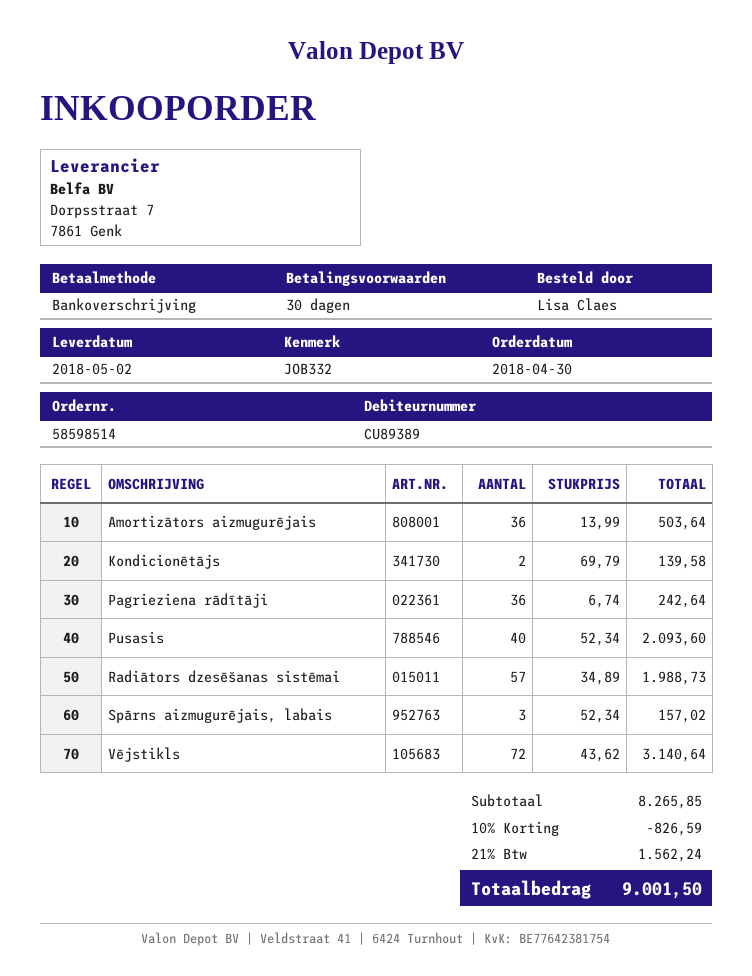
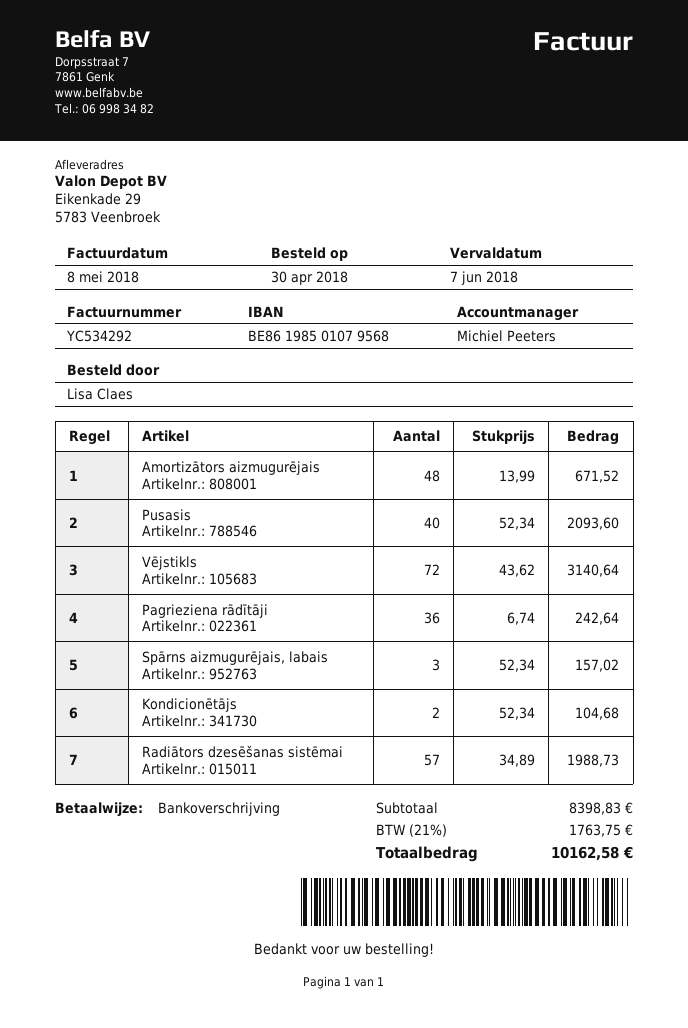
Amortizātors aizmugurējais: 36 x 13.99 = 503.64 -> 48 x 13.99 = 671.52
Kondicionētājs: 2 x 69.79 = 139.58 -> 2 x 52.34 = 104.68
subtotal: 8265.85 -> 8398.83
discount: 10% = 826.59 -> none
tax: 21% = 1562.24 -> 21% = 1763.75
total: 9001.50 -> 10162.58

